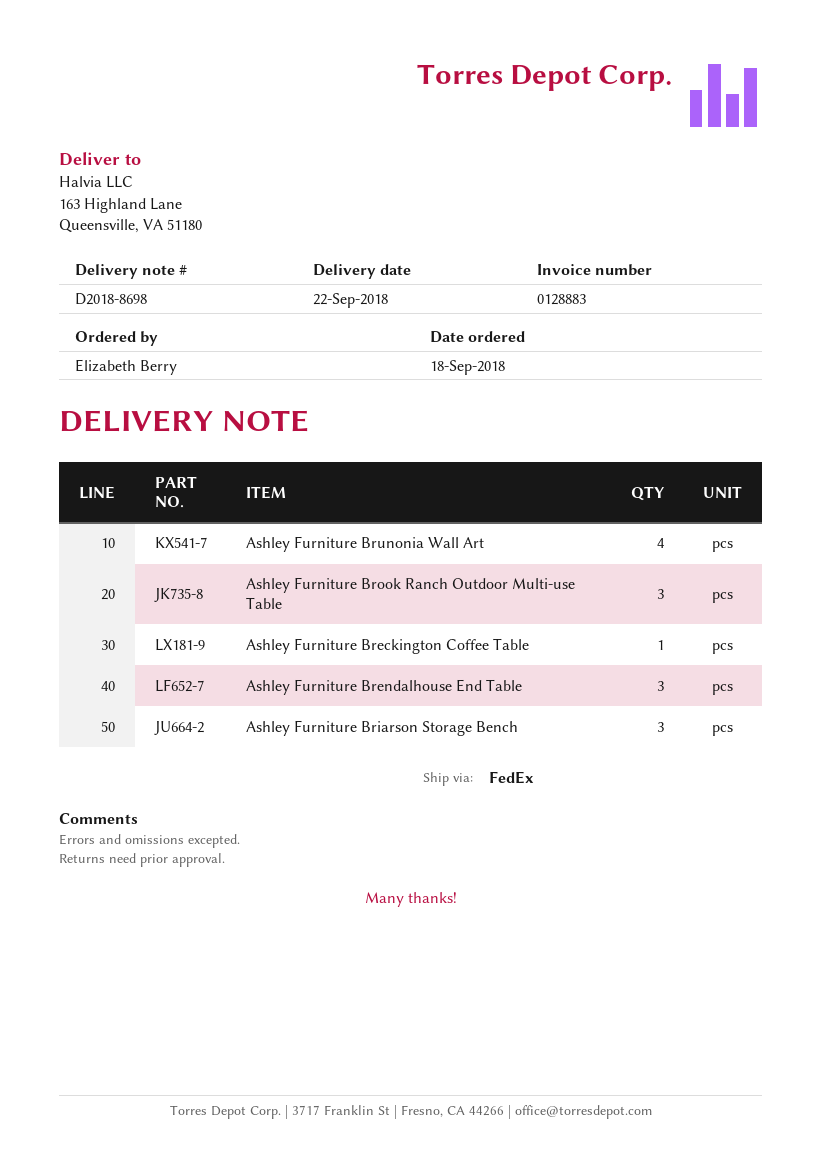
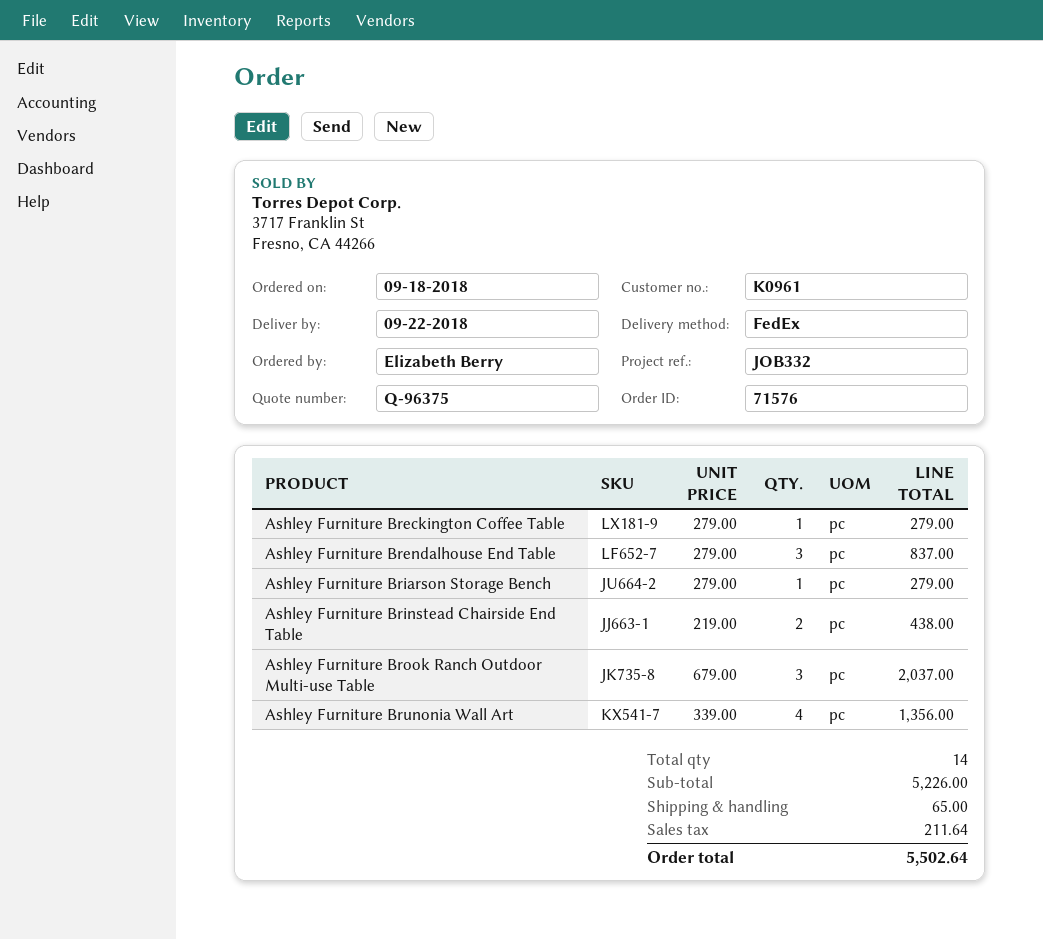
Ashley Furniture Briarson Storage Bench: 3 -> 1
Ashley Furniture Brinstead Chairside End Table: none -> 2

